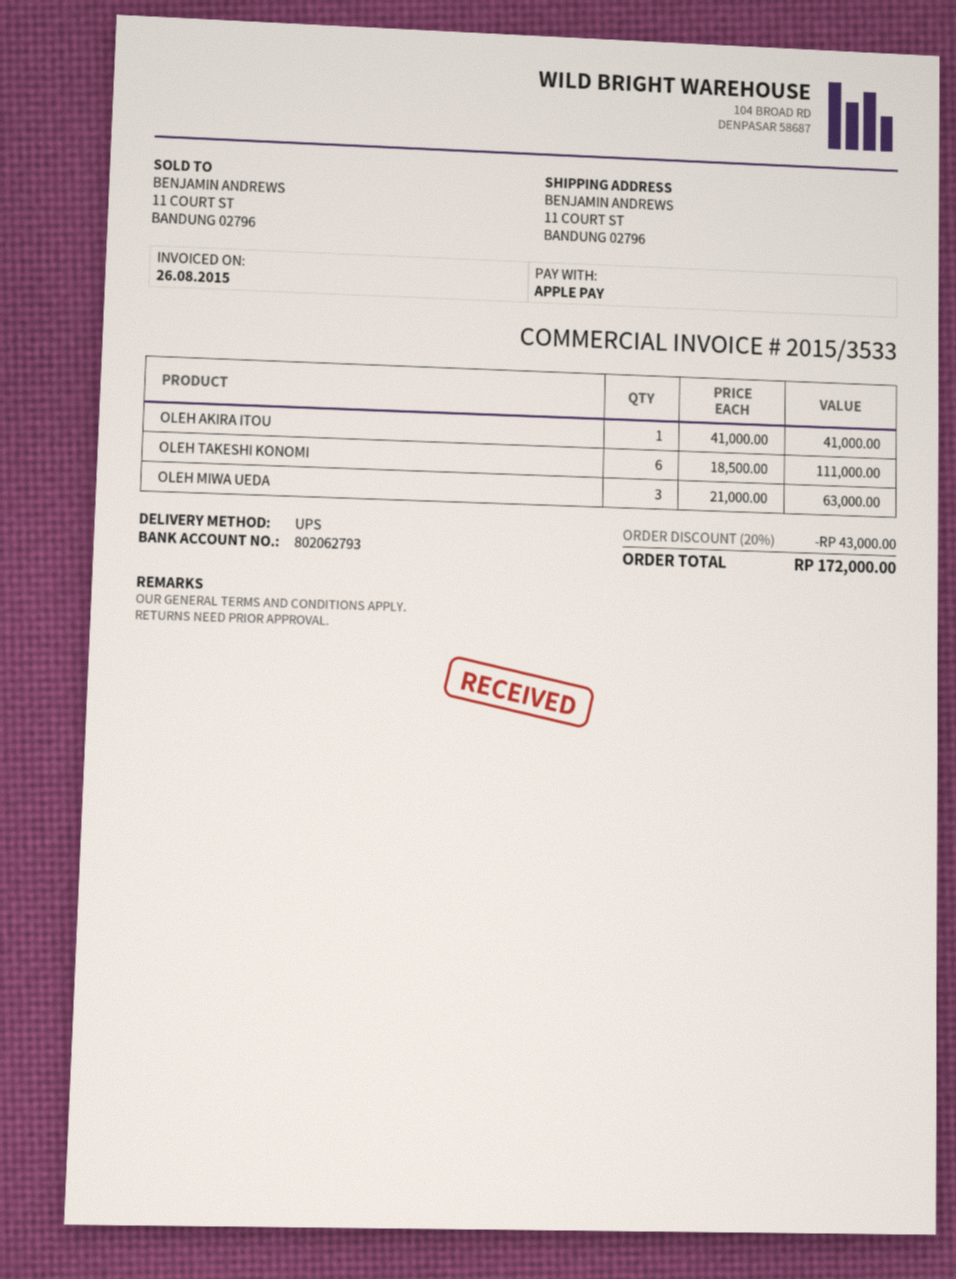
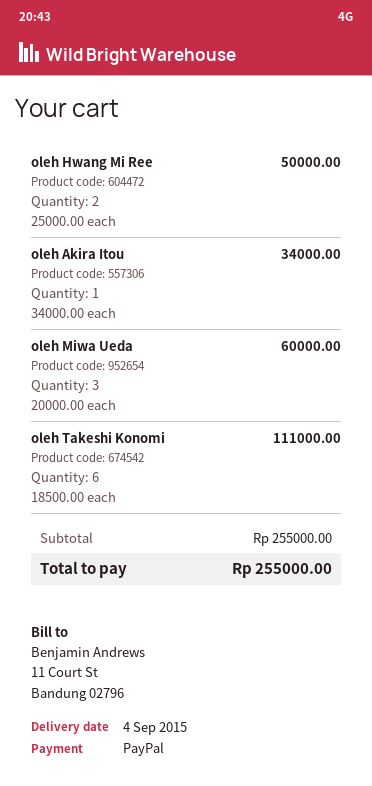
payment method: Apple Pay -> PayPal
OLEH AKIRA ITOU: 1 x 41000.00 = 41000.00 -> 1 x 34000.00 = 34000.00
OLEH MIWA UEDA: 3 x 21000.00 = 63000.00 -> 3 x 20000.00 = 60000.00
oleh Hwang Mi Ree: none -> 2 x 25000.00 = 50000.00
discount: 20% = 43000.00 -> none
total: 172000.00 -> 255000.00

